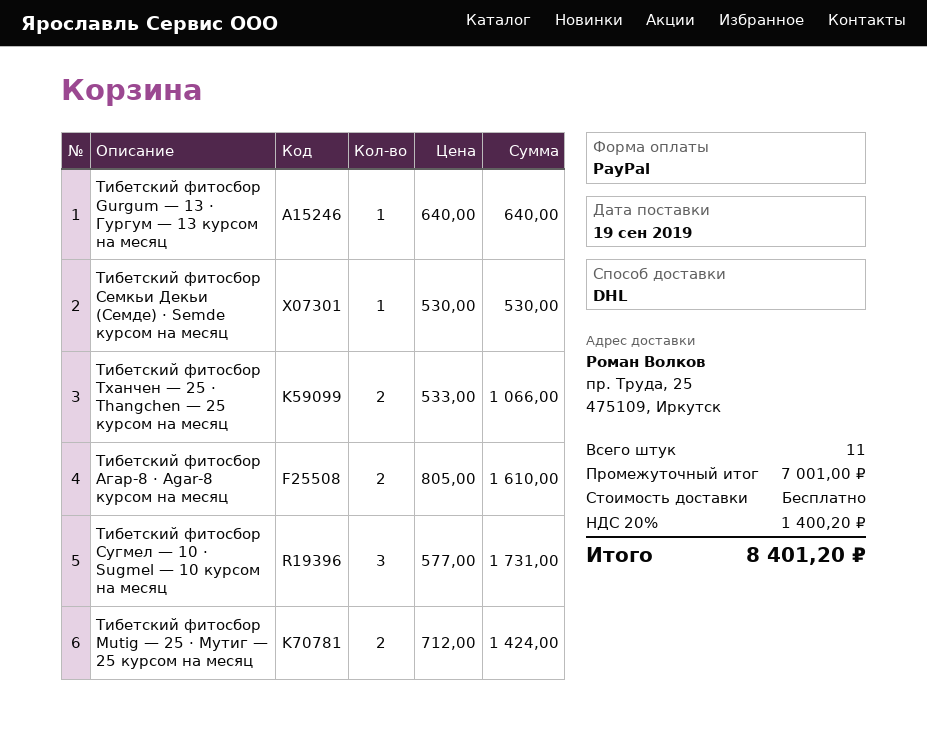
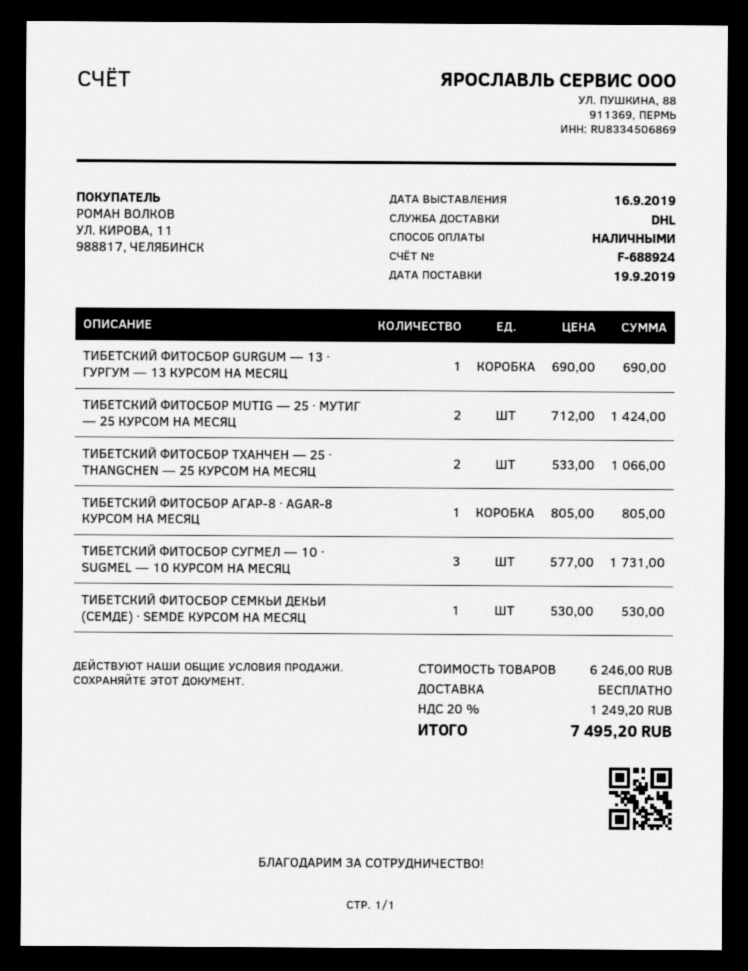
payment method: PayPal -> cash
Тибетский фитосбор Gurgum — 13 · Гургум — 13 курсом на месяц: 1 x 640.00 = 640.00 -> 1 x 690.00 = 690.00
Тибетский фитосбор Агар-8 · Agar-8 курсом на месяц: 2 x 805.00 = 1610.00 -> 1 x 805.00 = 805.00
subtotal: 7001.00 -> 6246.00
tax: 20% = 1400.20 -> 20% = 1249.20
total: 8401.20 -> 7495.20

